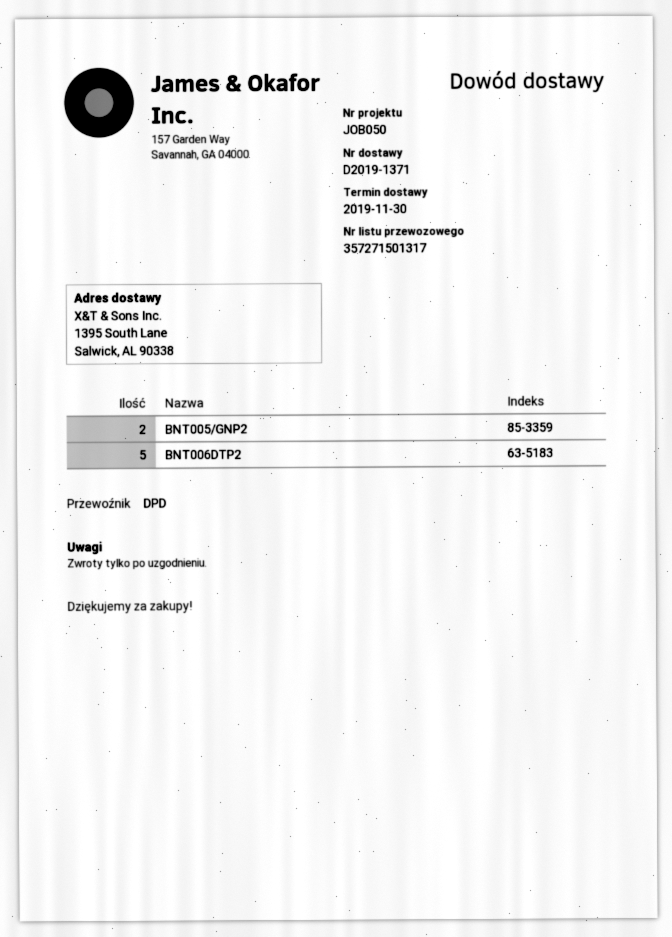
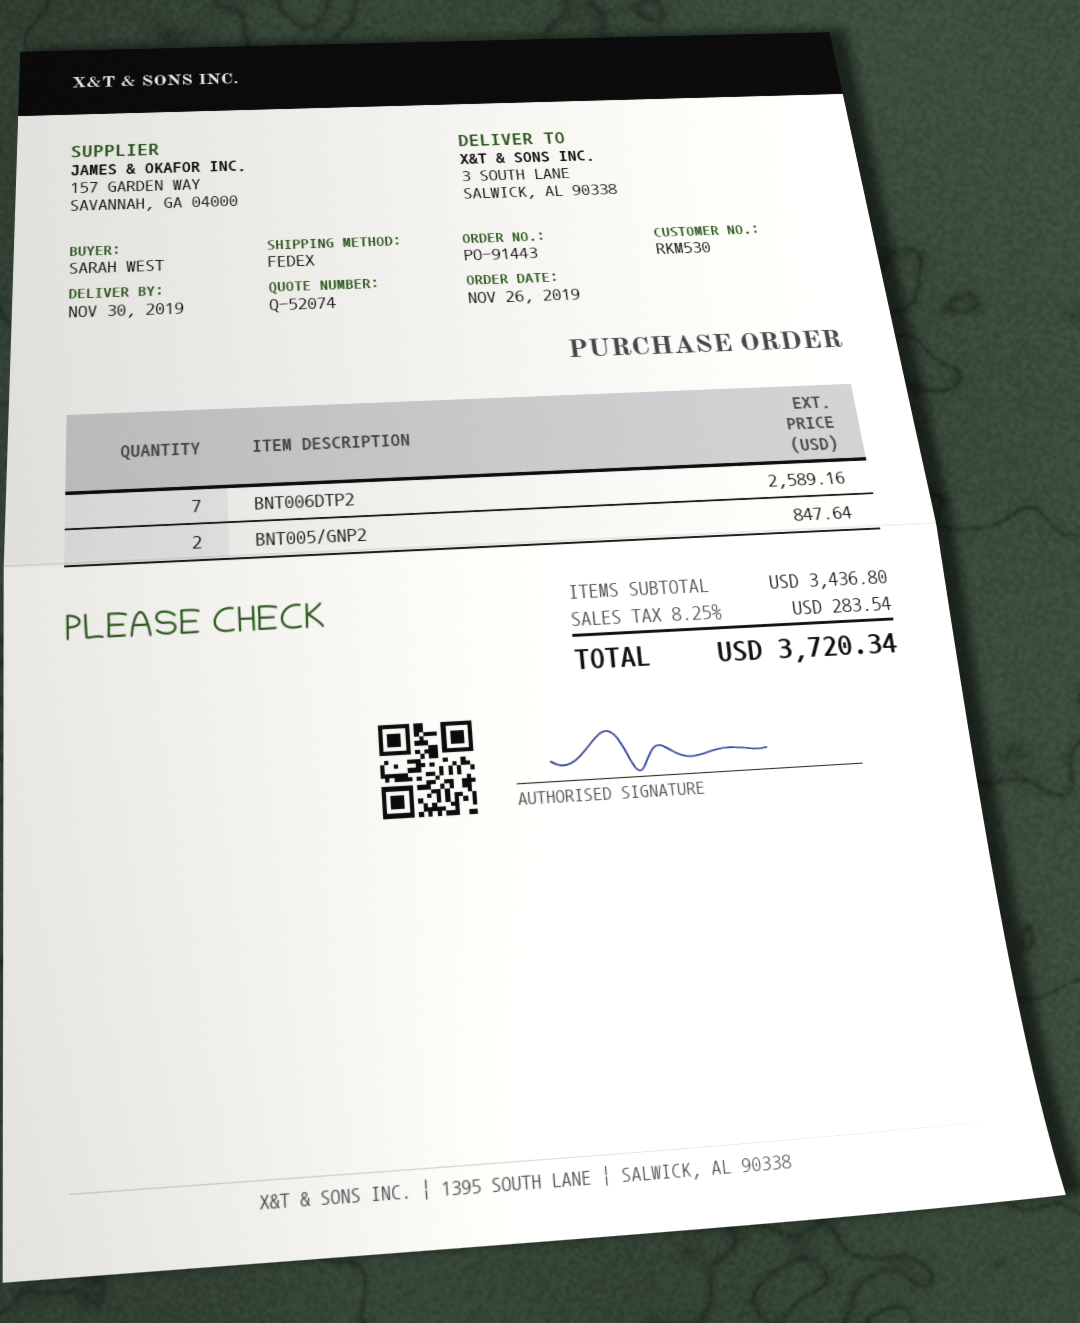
shipping method: DPD -> FedEx
ship to: 1395 South Lane, Salwick, AL 90338 -> 3 SOUTH LANE, SALWICK, AL 90338
BNT006DTP2: 5 -> 7

